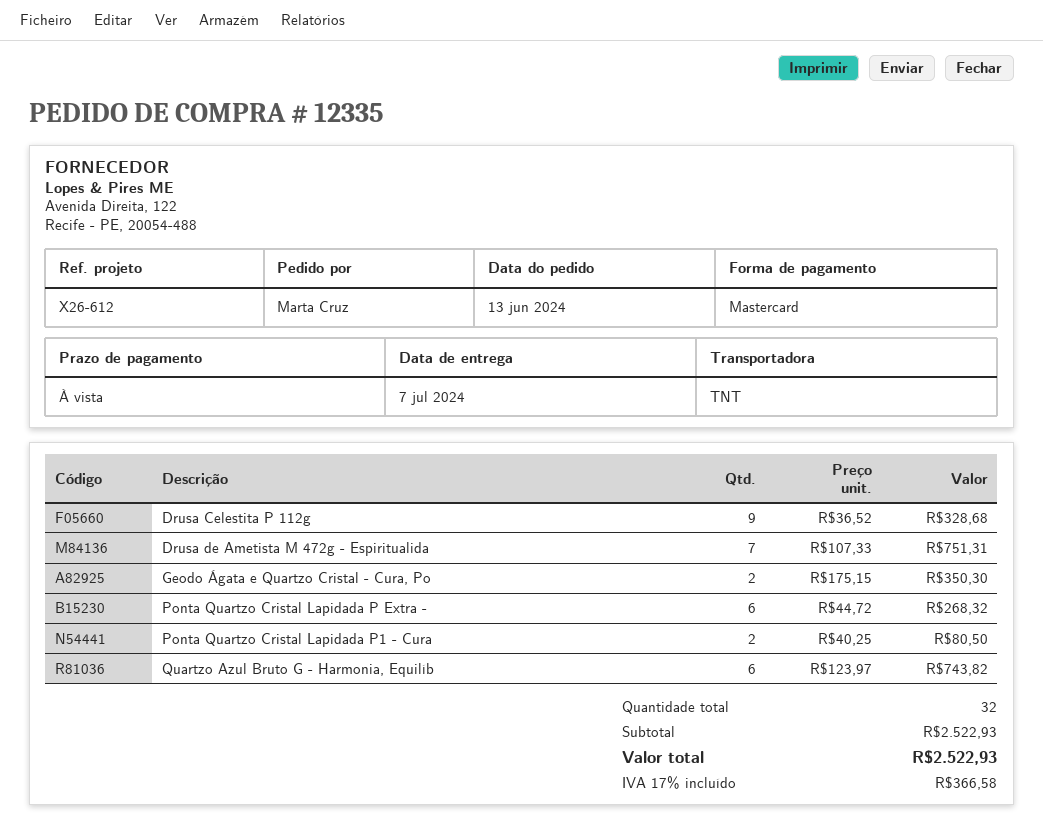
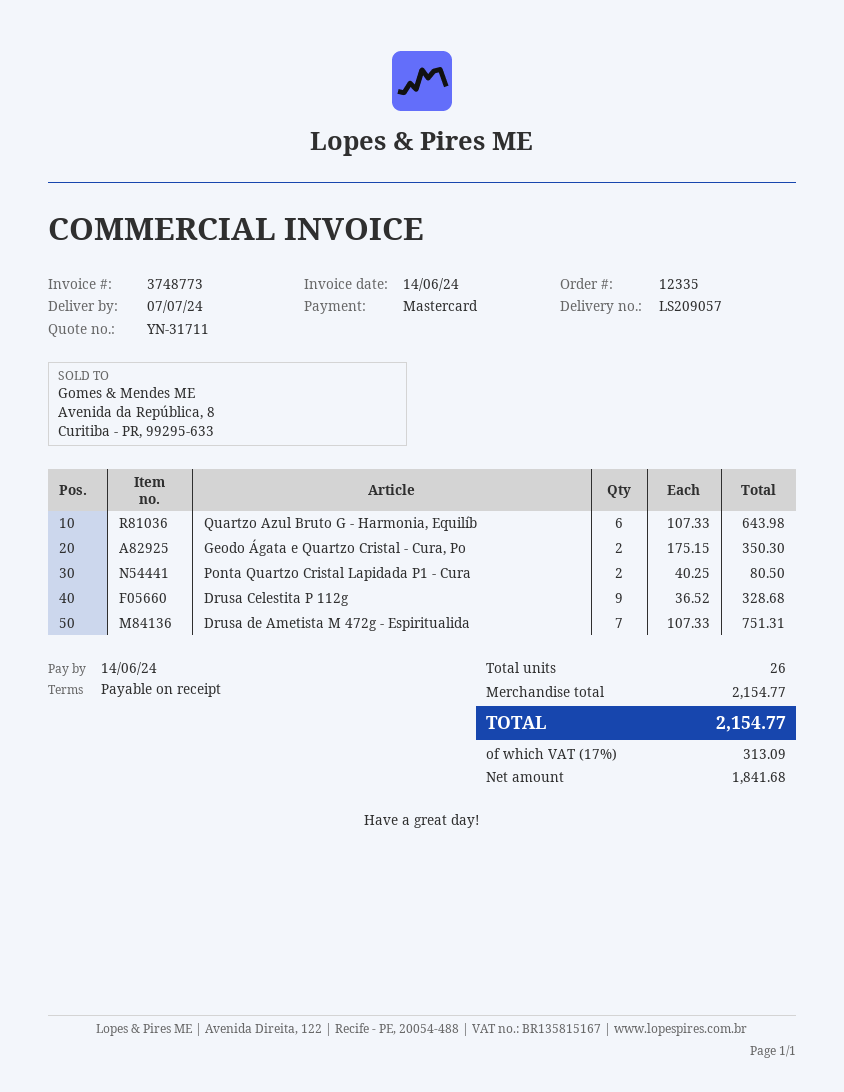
Ponta Quartzo Cristal Lapidada P Extra -: 6 x 44.72 = 268.32 -> none
Quartzo Azul Bruto G - Harmonia, Equilíb: 6 x 123.97 = 743.82 -> 6 x 107.33 = 643.98
total quantity: 32 -> 26
subtotal: 2522.93 -> 2154.77
tax: 17% = 366.58 -> 17% = 313.09
total: 2522.93 -> 2154.77

